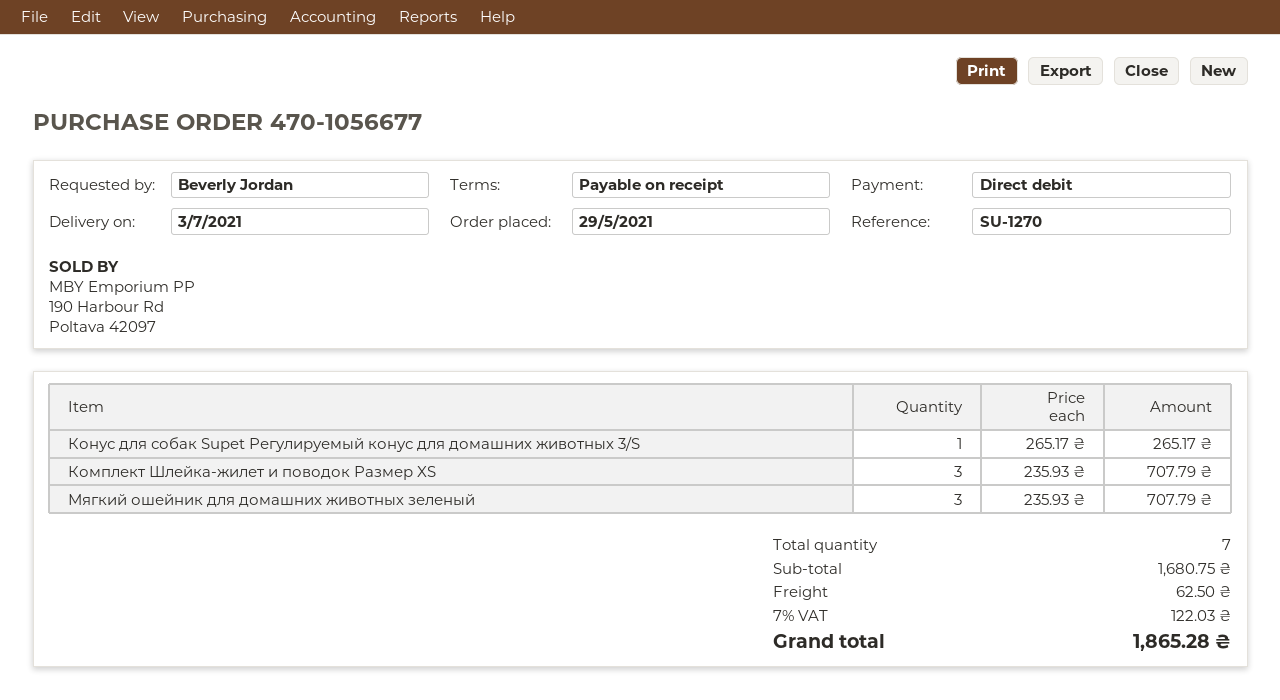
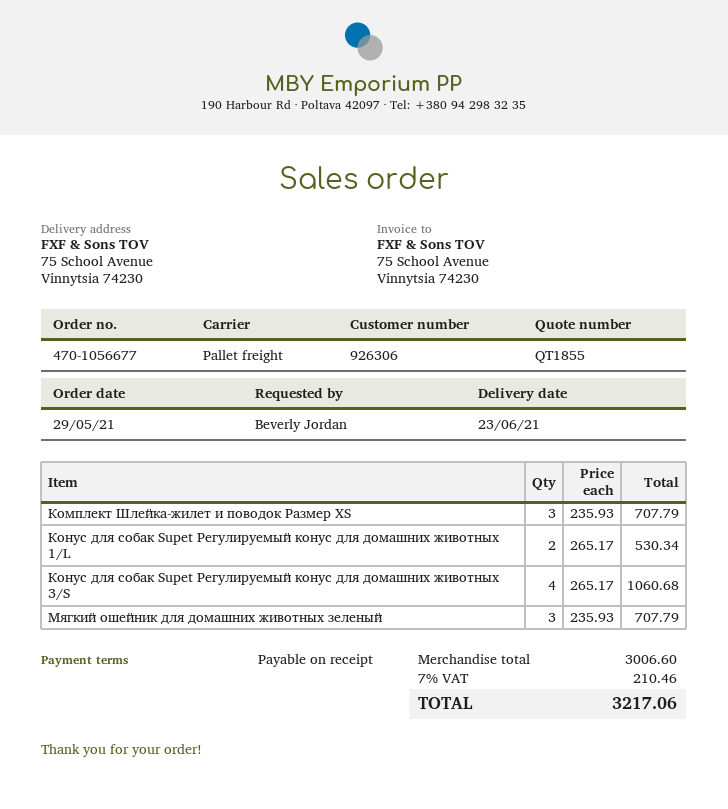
delivery date: 2021-07-03 -> 2021-06-23
Конус для собак Supet Регулируемый конус для домашних животных 3/S: 1 x 265.17 = 265.17 -> 4 x 265.17 = 1060.68
Конус для собак Supet Регулируемый конус для домашних животных 1/L: none -> 2 x 265.17 = 530.34
subtotal: 1680.75 -> 3006.60
shipping: 62.50 -> none
tax: 7% = 122.03 -> 7% = 210.46
total: 1865.28 -> 3217.06

